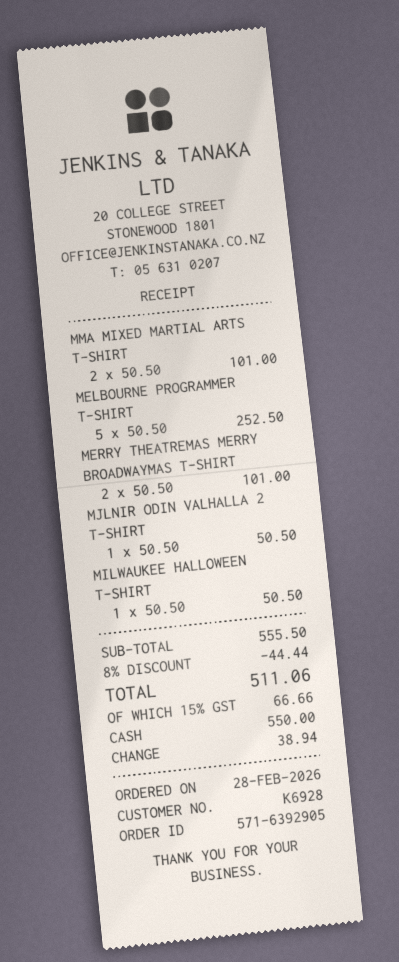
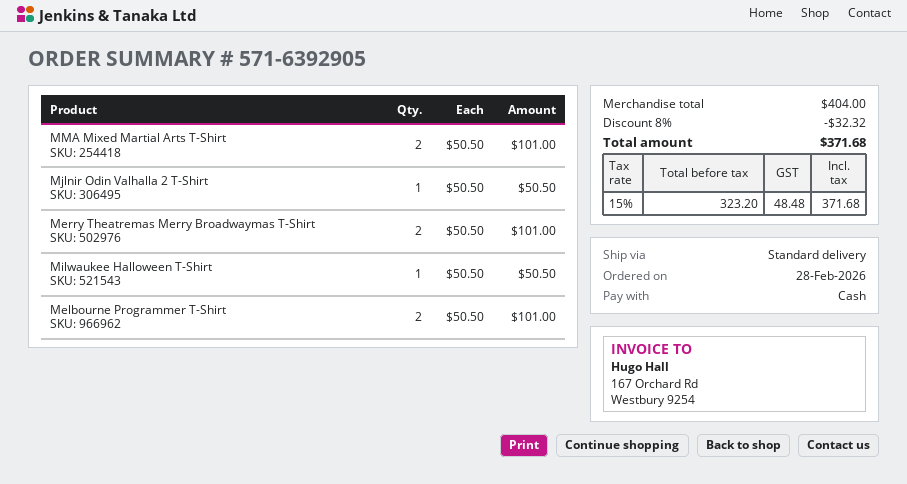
MELBOURNE PROGRAMMER T-SHIRT: 5 x 50.50 = 252.50 -> 2 x 50.50 = 101.00
subtotal: 555.50 -> 404.00
discount: 8% = 44.44 -> 8% = 32.32
tax: 15% = 66.66 -> 15% = 48.48
total: 511.06 -> 371.68

